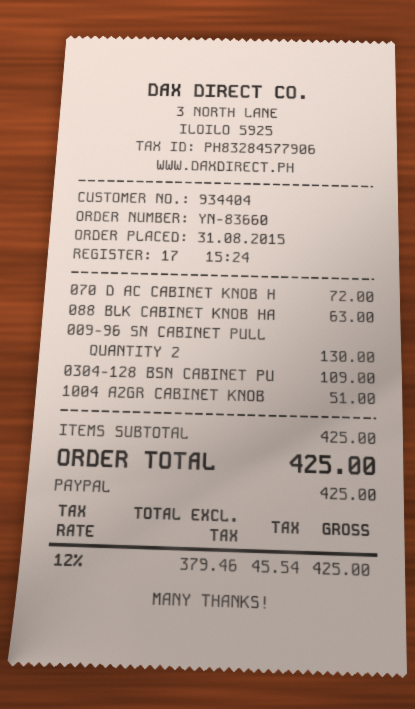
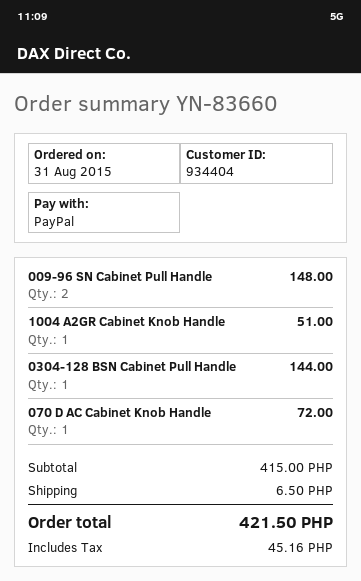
088 BLK CABINET KNOB HA: 1 for 63.00 -> none
009-96 SN CABINET PULL: 2 for 130.00 -> 2 for 148.00
0304-128 BSN CABINET PU: 1 for 109.00 -> 1 for 144.00
subtotal: 425.00 -> 415.00
shipping: none -> 6.50
tax: 45.54 -> 45.16
total: 425.00 -> 421.50

